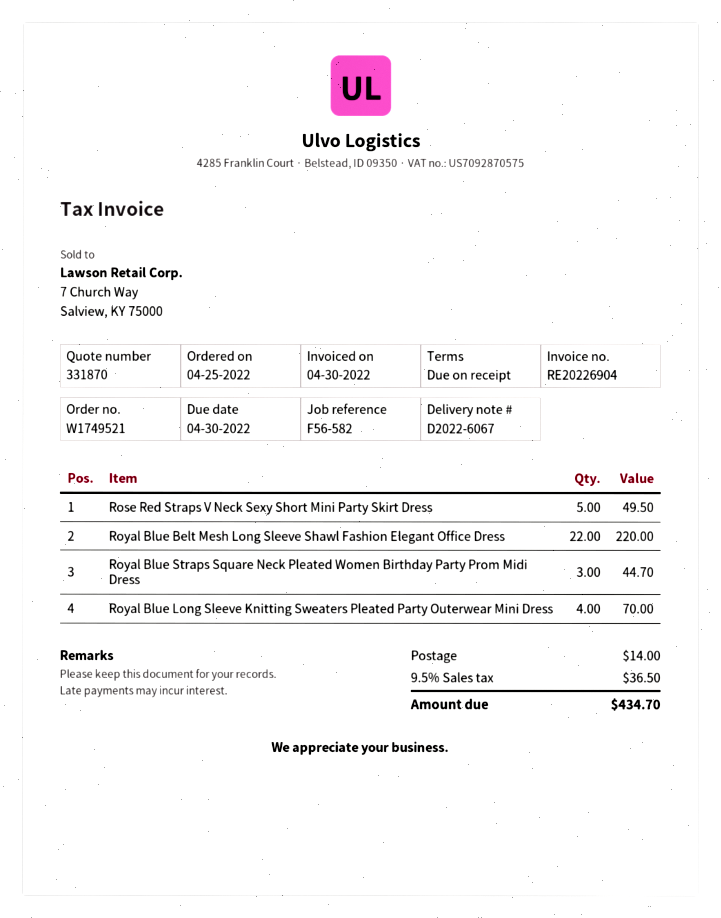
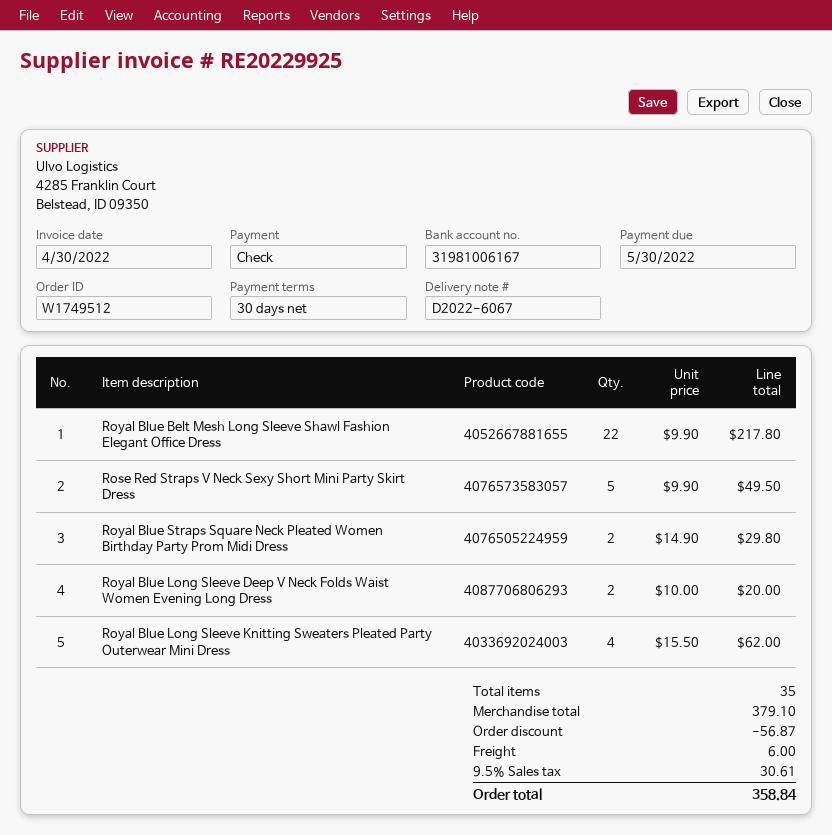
order number: W1749521 -> W1749512
invoice number: RE20226904 -> RE20229925
payment terms: on receipt -> 30 days
due date: 2022-04-30 -> 2022-05-30
Royal Blue Belt Mesh Long Sleeve Shawl Fashion Elegant Office Dress: 22 for 220.00 -> 22 for 217.80
Royal Blue Straps Square Neck Pleated Women Birthday Party Prom Midi Dress: 3 for 44.70 -> 2 for 29.80
Royal Blue Long Sleeve Knitting Sweaters Pleated Party Outerwear Mini Dress: 4 for 70.00 -> 4 for 62.00
Royal Blue Long Sleeve Deep V Neck Folds Waist Women Evening Long Dress: none -> 2 for 20.00
discount: none -> 56.87
shipping: 14.00 -> 6.00
tax: 9.5% = 36.50 -> 9.5% = 30.61
total: 434.70 -> 358.84

